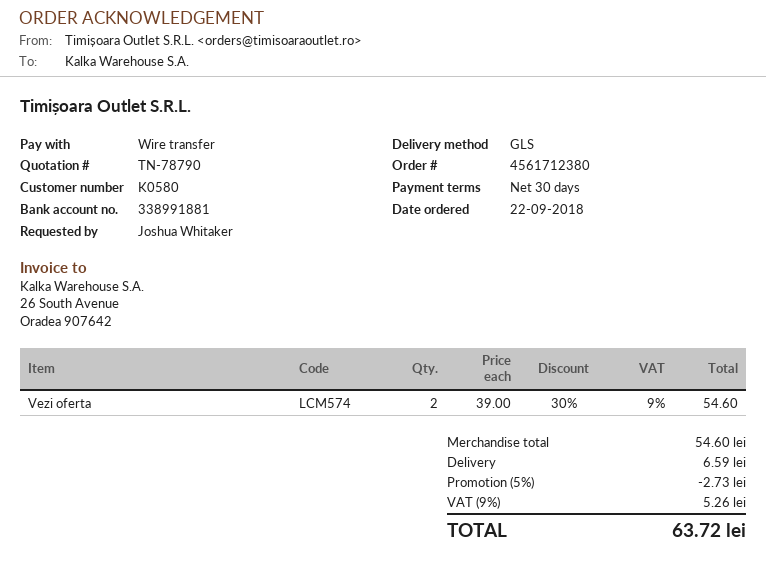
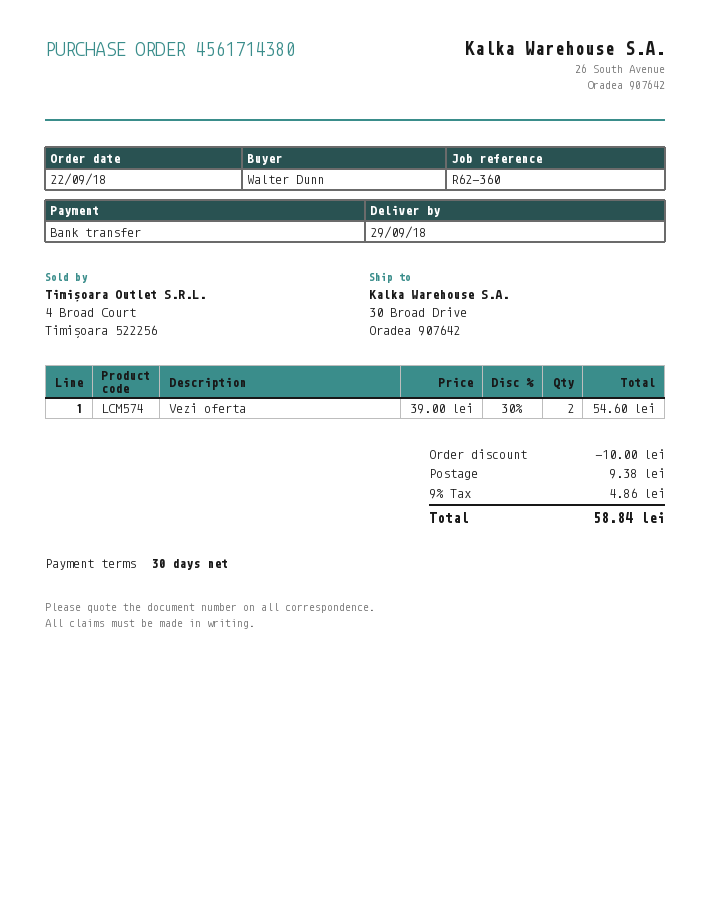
order number: 4561712380 -> 4561714380
ordered by: Joshua Whitaker -> Walter Dunn
discount: 2.73 -> 10.00
shipping: 6.59 -> 9.38
tax: 9% = 5.26 -> 9% = 4.86
total: 63.72 -> 58.84

